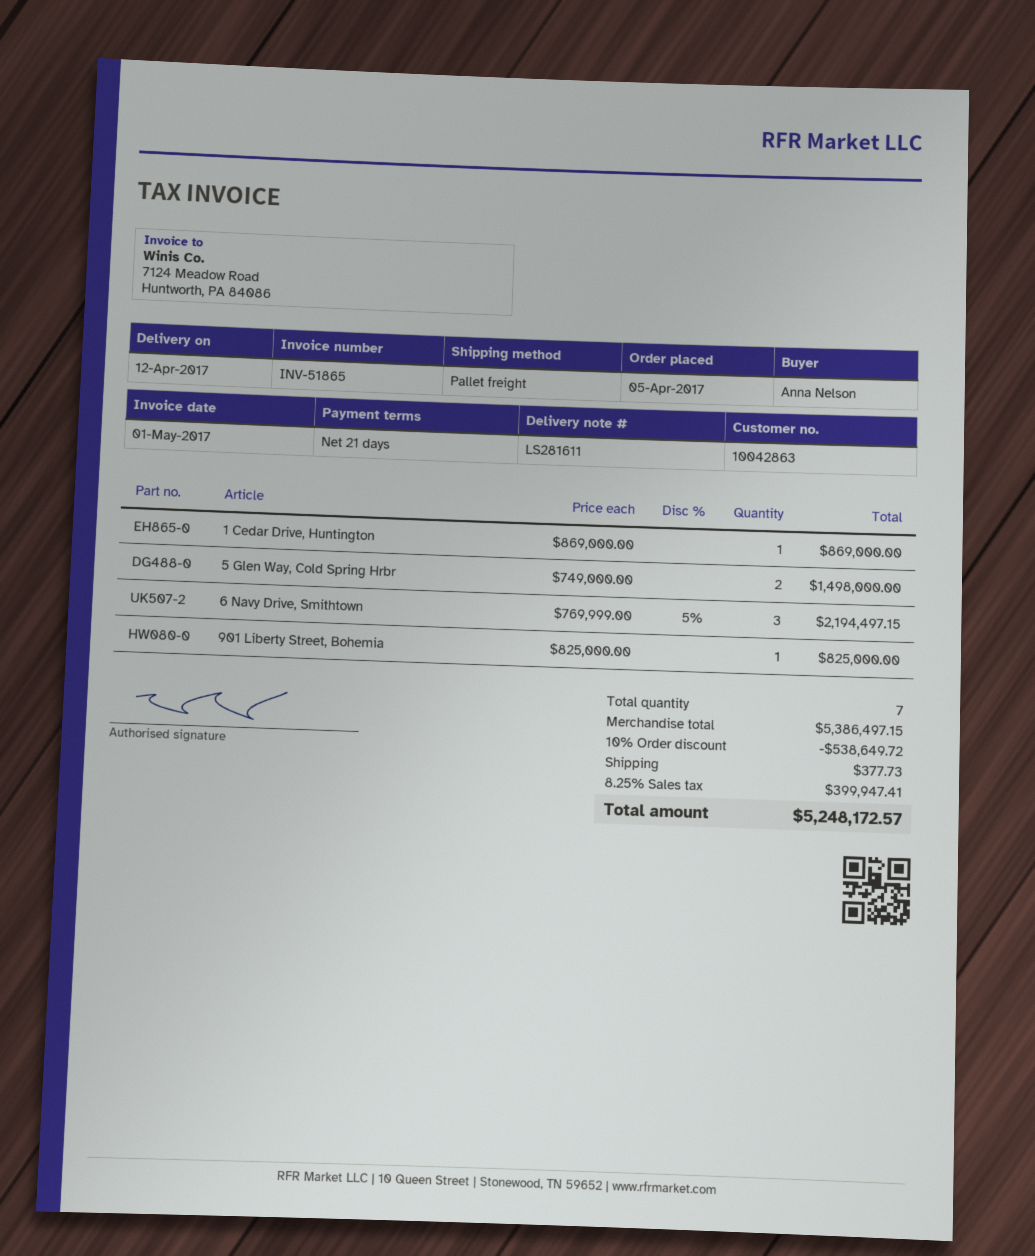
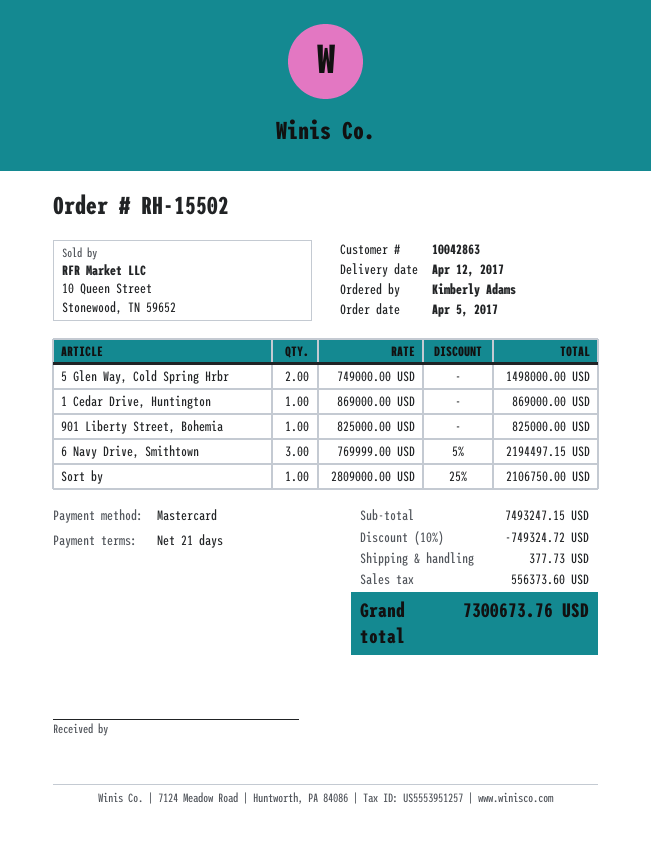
ordered by: Anna Nelson -> Kimberly Adams
Sort by: none -> 1 x 2809000.00 - 25% = 2106750.00
subtotal: 5386497.15 -> 7493247.15
discount: 10% = 538649.72 -> 10% = 749324.72
tax: 399947.41 -> 556373.60
total: 5248172.57 -> 7300673.76

